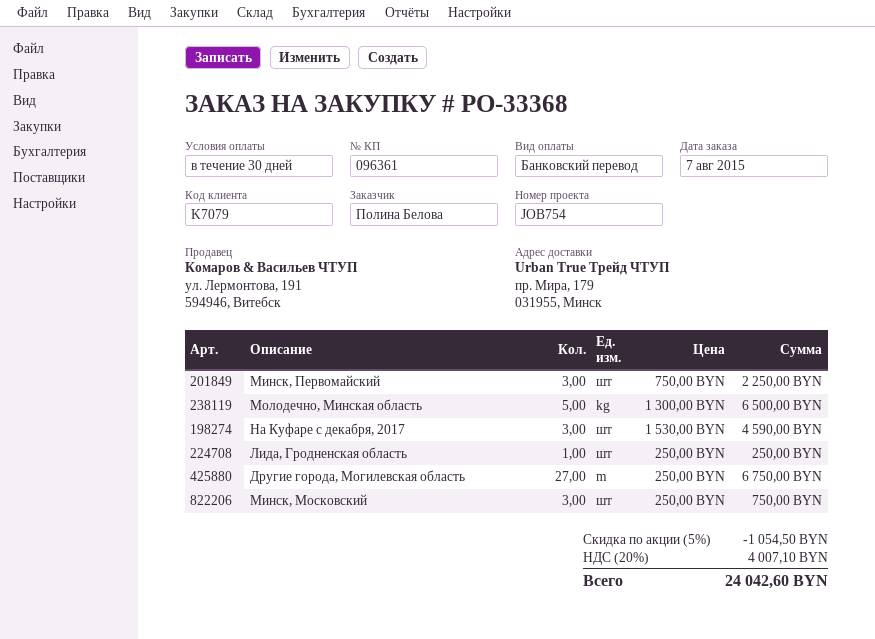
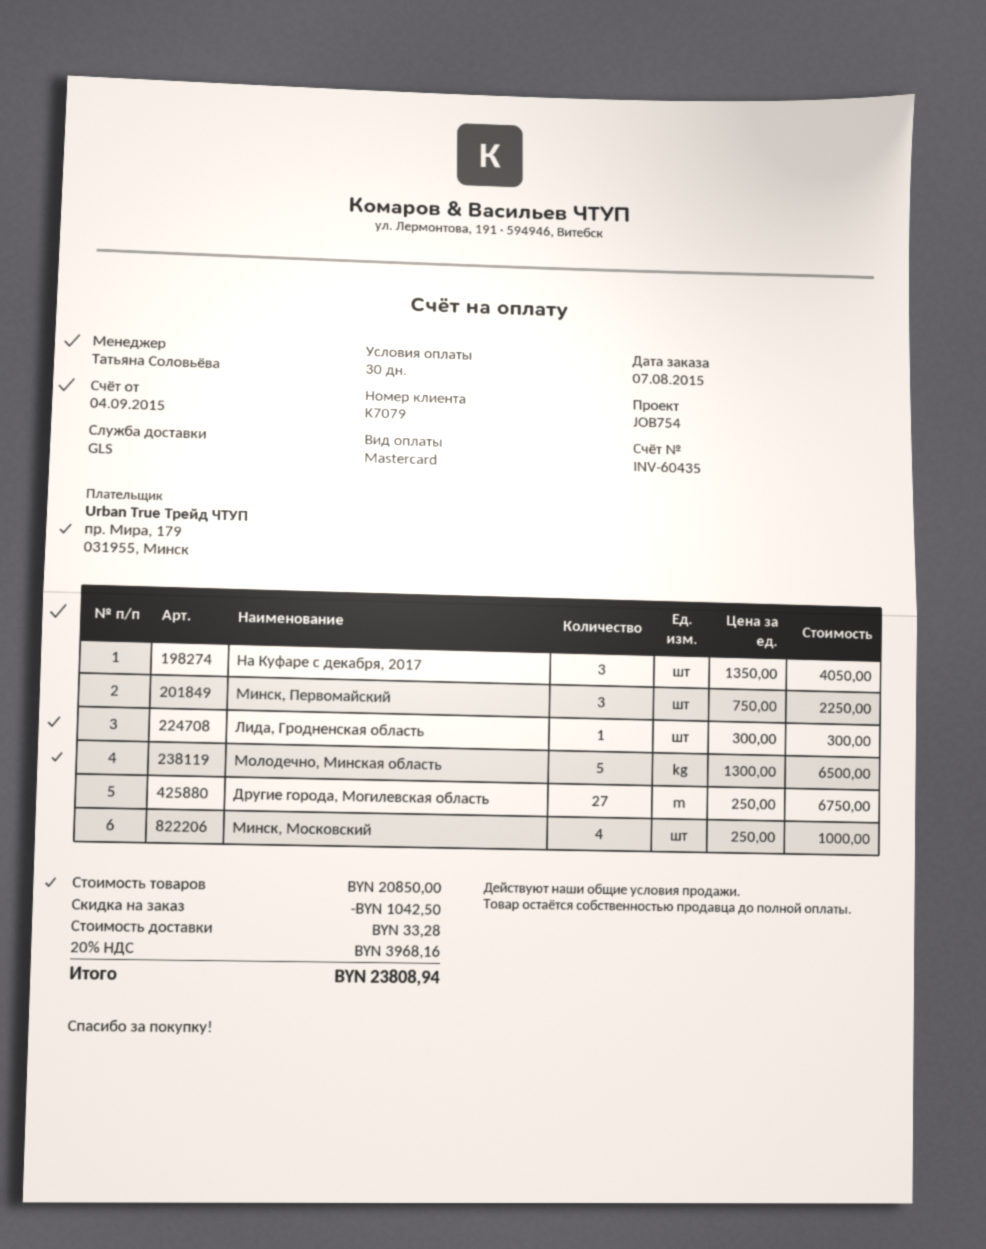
payment method: bank transfer -> Mastercard
На Куфаре с декабря, 2017: 3 x 1530.00 = 4590.00 -> 3 x 1350.00 = 4050.00
Лида, Гродненская область: 1 x 250.00 = 250.00 -> 1 x 300.00 = 300.00
Минск, Московский: 3 x 250.00 = 750.00 -> 4 x 250.00 = 1000.00
discount: 1054.50 -> 1042.50
shipping: none -> 33.28
tax: 20% = 4007.10 -> 20% = 3968.16
total: 24042.60 -> 23808.94

